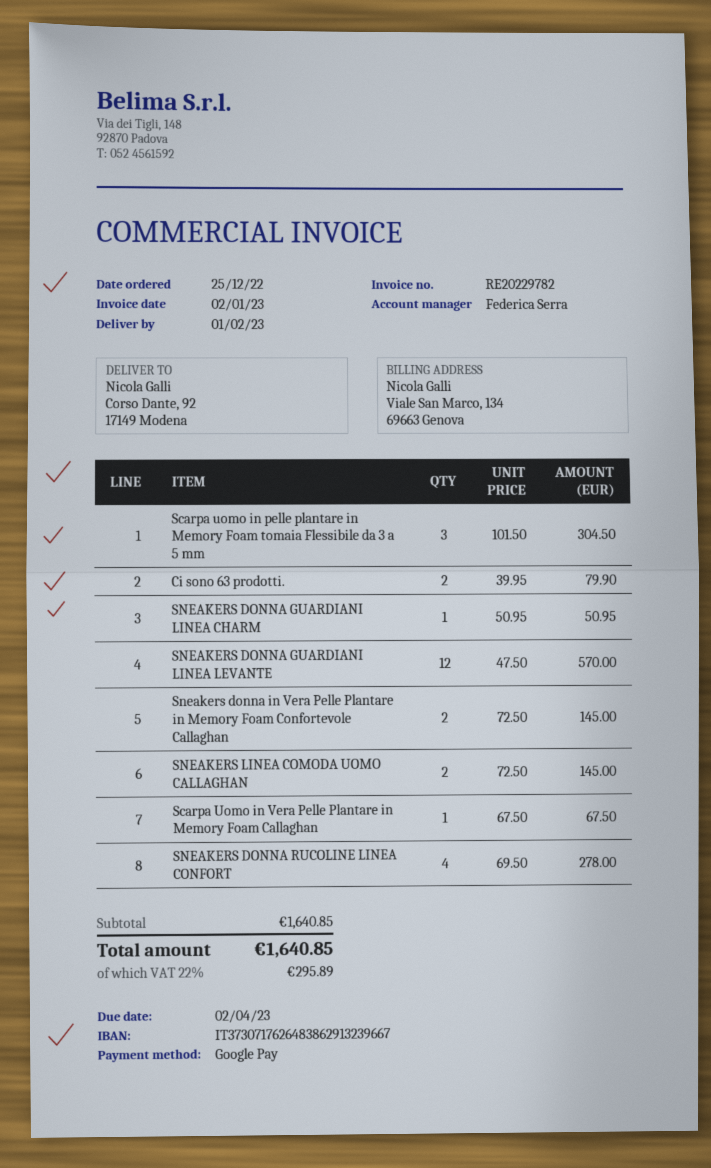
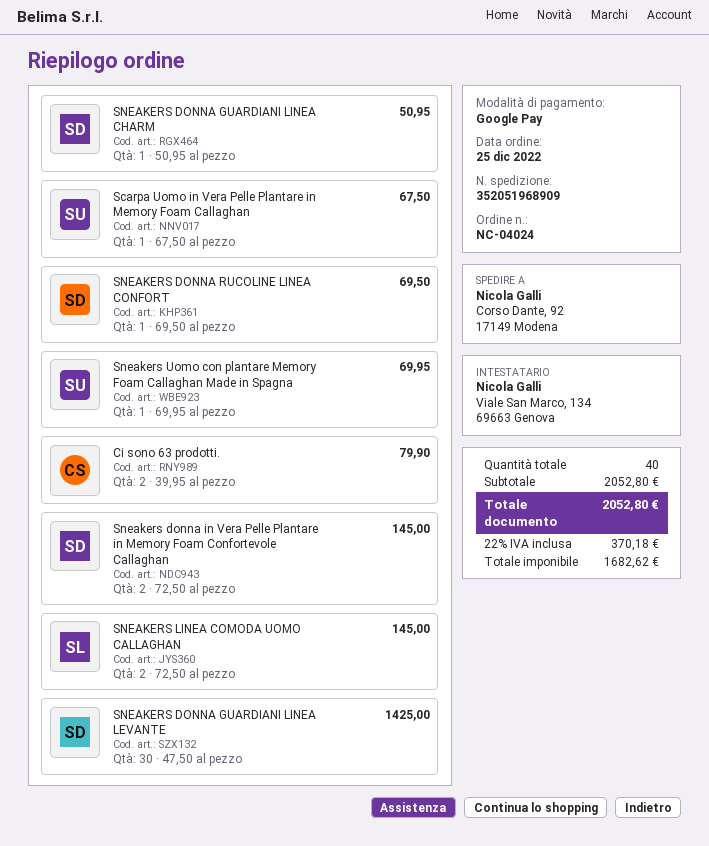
Scarpa uomo in pelle plantare in Memory Foam tomaia Flessibile da 3 a 5 mm: 3 x 101.50 = 304.50 -> none
SNEAKERS DONNA GUARDIANI LINEA LEVANTE: 12 x 47.50 = 570.00 -> 30 x 47.50 = 1425.00
SNEAKERS DONNA RUCOLINE LINEA CONFORT: 4 x 69.50 = 278.00 -> 1 x 69.50 = 69.50
Sneakers Uomo con plantare Memory Foam Callaghan Made in Spagna: none -> 1 x 69.95 = 69.95
subtotal: 1640.85 -> 2052.80
tax: 22% = 295.89 -> 22% = 370.18
total: 1640.85 -> 2052.80

